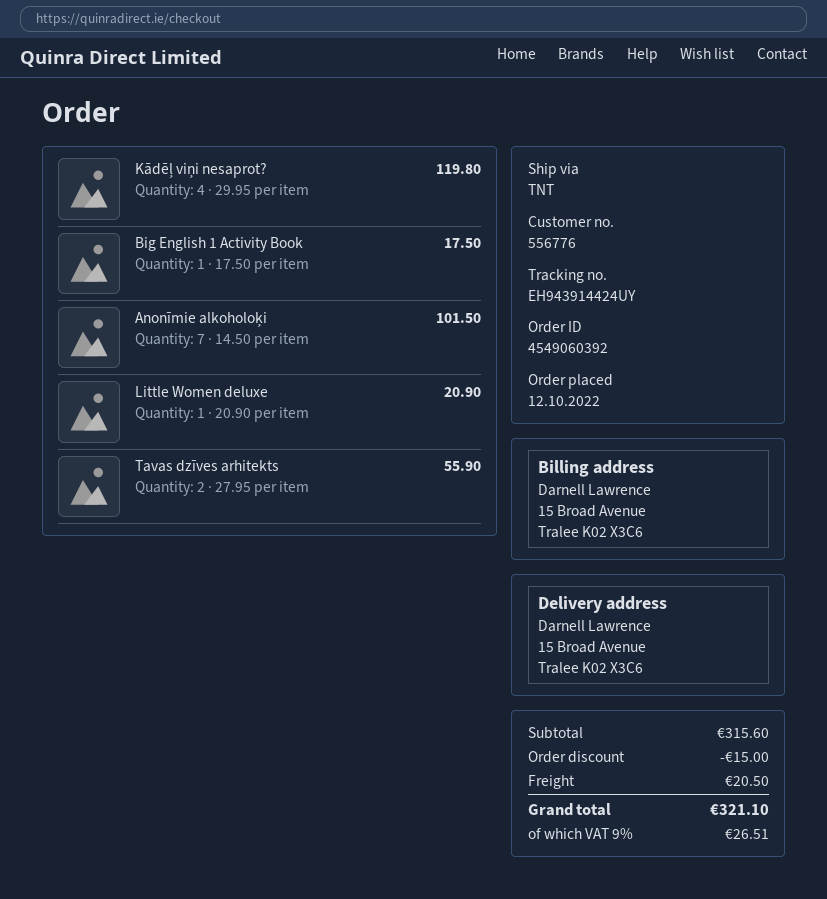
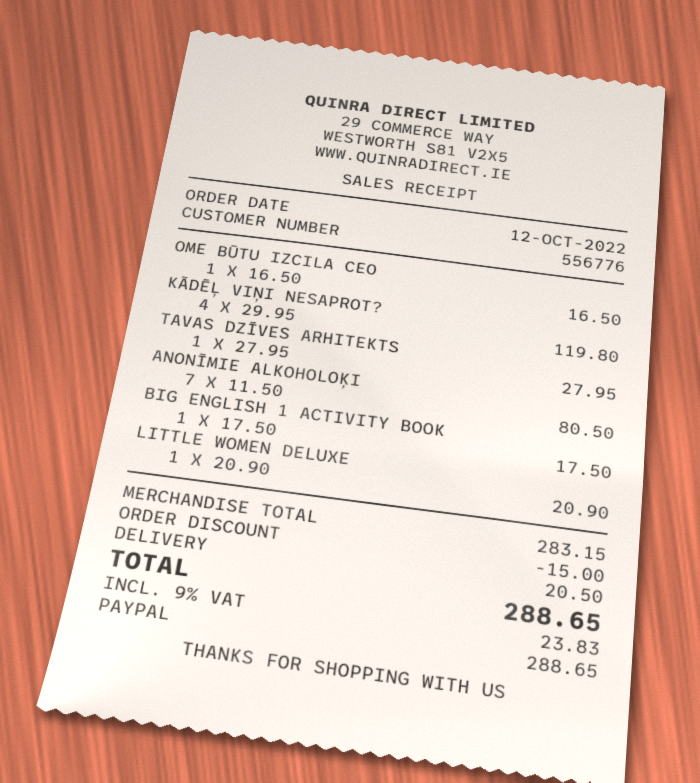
Anonīmie alkoholoķi: 7 x 14.50 = 101.50 -> 7 x 11.50 = 80.50
Tavas dzīves arhitekts: 2 x 27.95 = 55.90 -> 1 x 27.95 = 27.95
OME BŪTU IZCILA CEO: none -> 1 x 16.50 = 16.50
subtotal: 315.60 -> 283.15
tax: 9% = 26.51 -> 9% = 23.83
total: 321.10 -> 288.65

